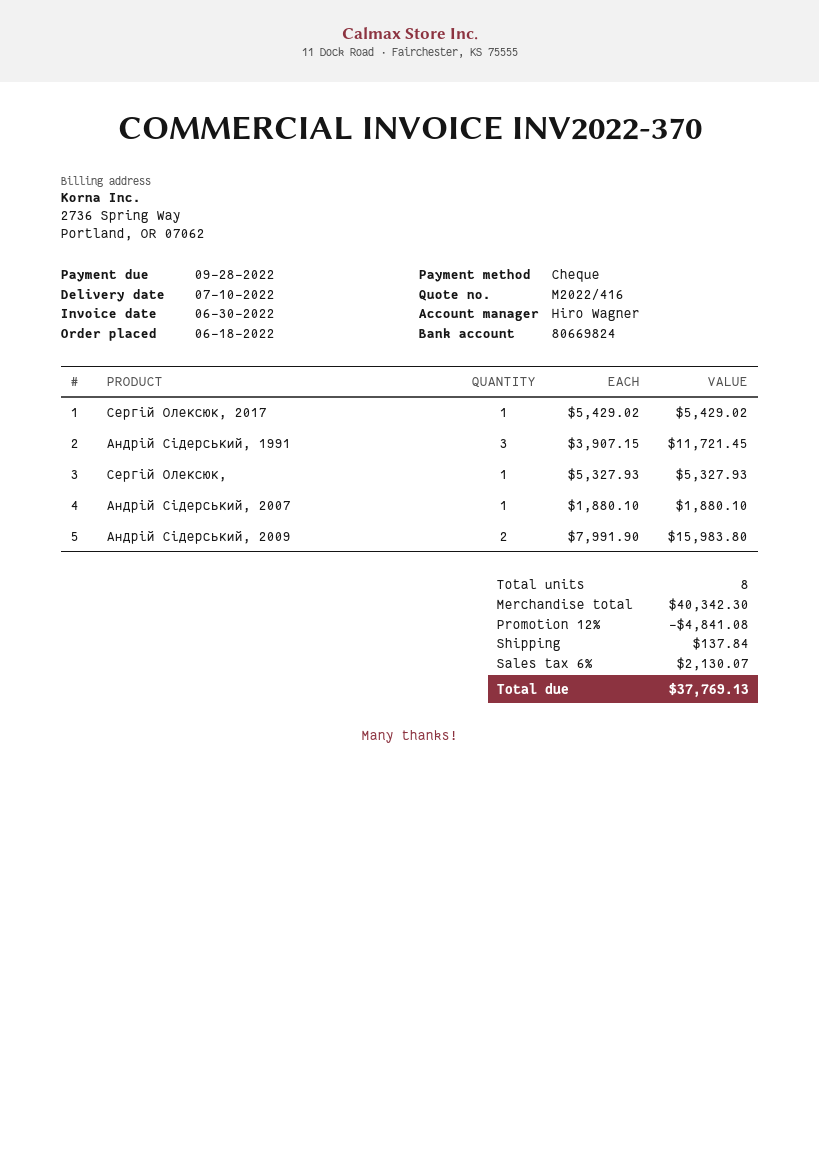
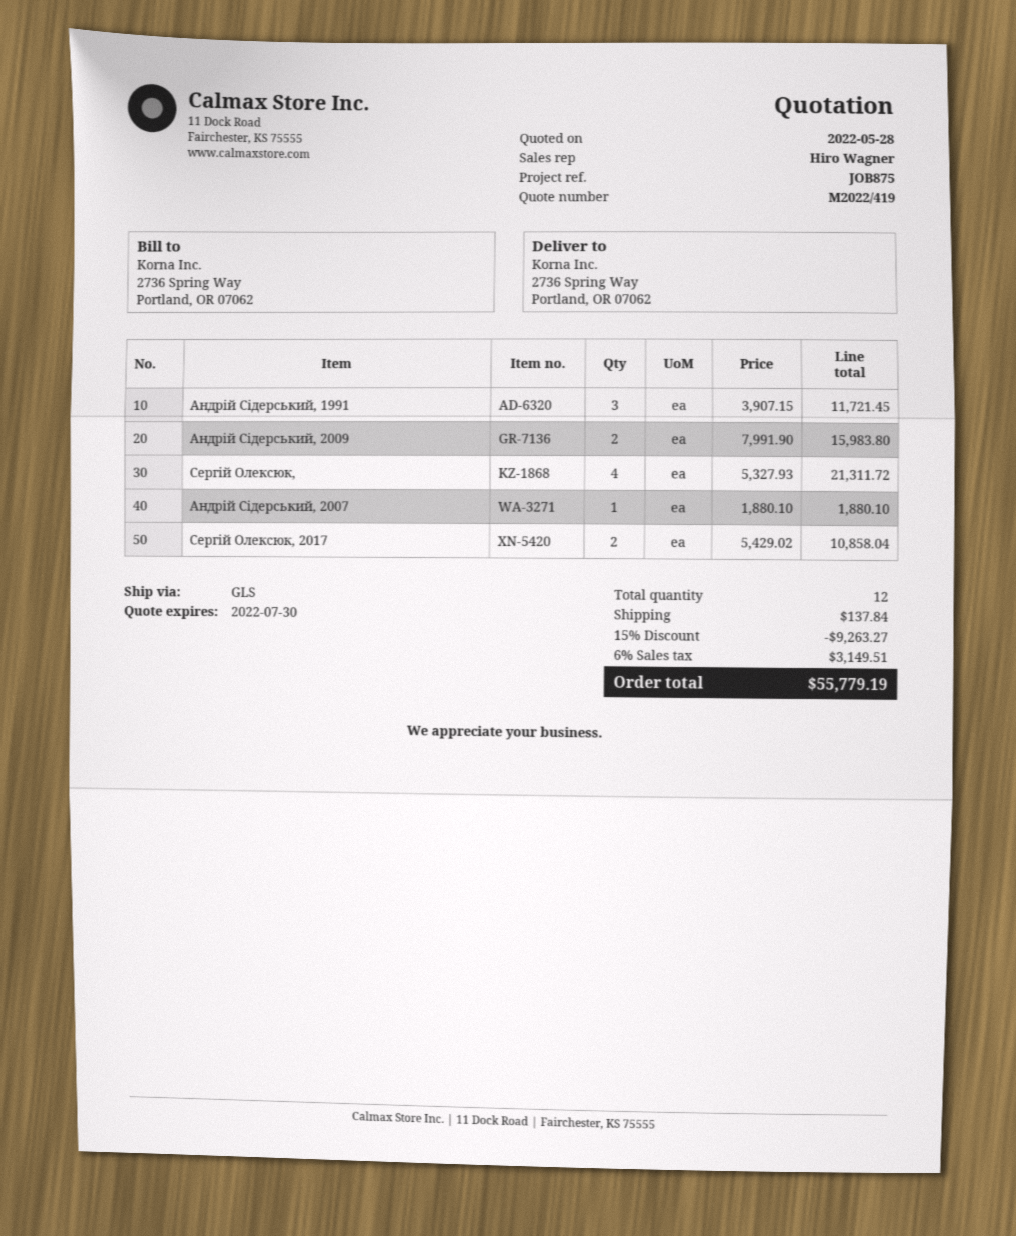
quote number: M2022/416 -> M2022/419
Сергій Олексюк, 2017: 1 x 5429.02 = 5429.02 -> 2 x 5429.02 = 10858.04
Сергій Олексюк,: 1 x 5327.93 = 5327.93 -> 4 x 5327.93 = 21311.72
total quantity: 8 -> 12
discount: 12% = 4841.08 -> 15% = 9263.27
tax: 6% = 2130.07 -> 6% = 3149.51
total: 37769.13 -> 55779.19

